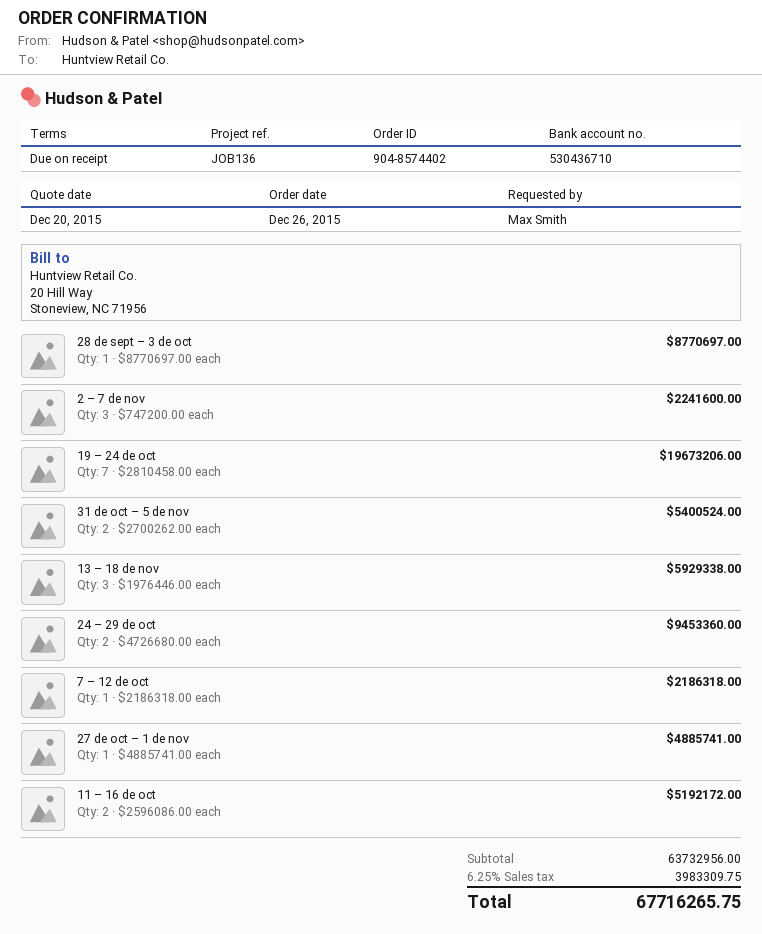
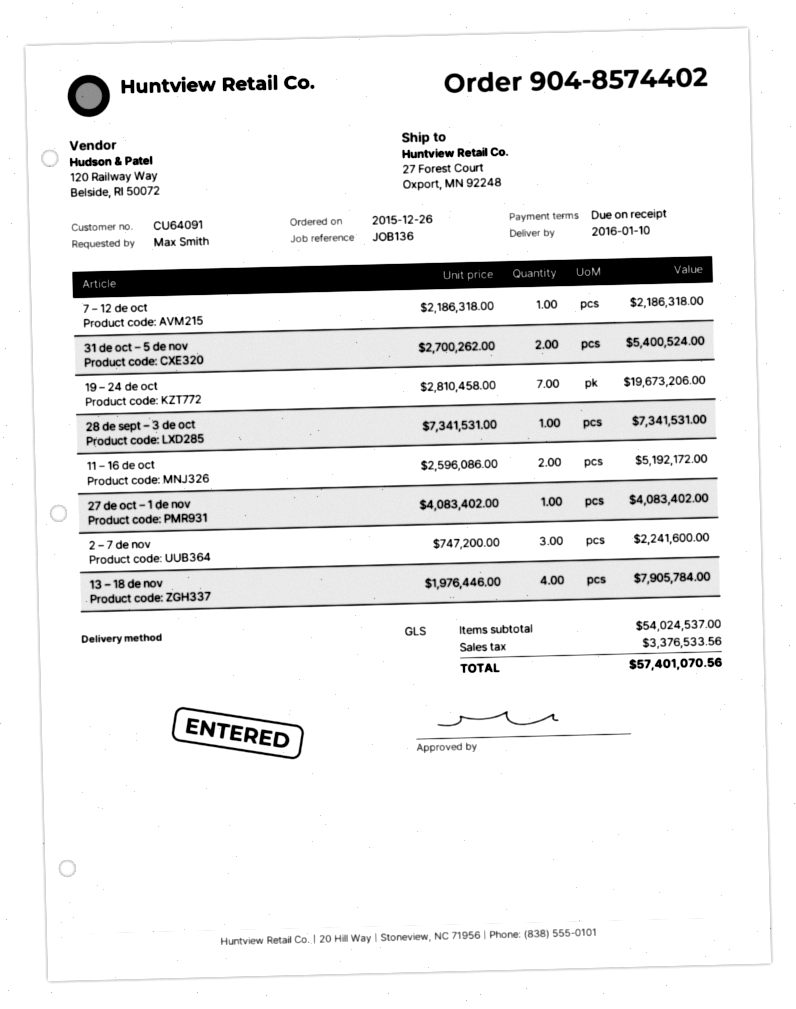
28 de sept – 3 de oct: 1 x 8770697.00 = 8770697.00 -> 1 x 7341531.00 = 7341531.00
13 – 18 de nov: 3 x 1976446.00 = 5929338.00 -> 4 x 1976446.00 = 7905784.00
24 – 29 de oct: 2 x 4726680.00 = 9453360.00 -> none
27 de oct – 1 de nov: 1 x 4885741.00 = 4885741.00 -> 1 x 4083402.00 = 4083402.00
subtotal: 63732956.00 -> 54024537.00
tax: 3983309.75 -> 3376533.56
total: 67716265.75 -> 57401070.56

